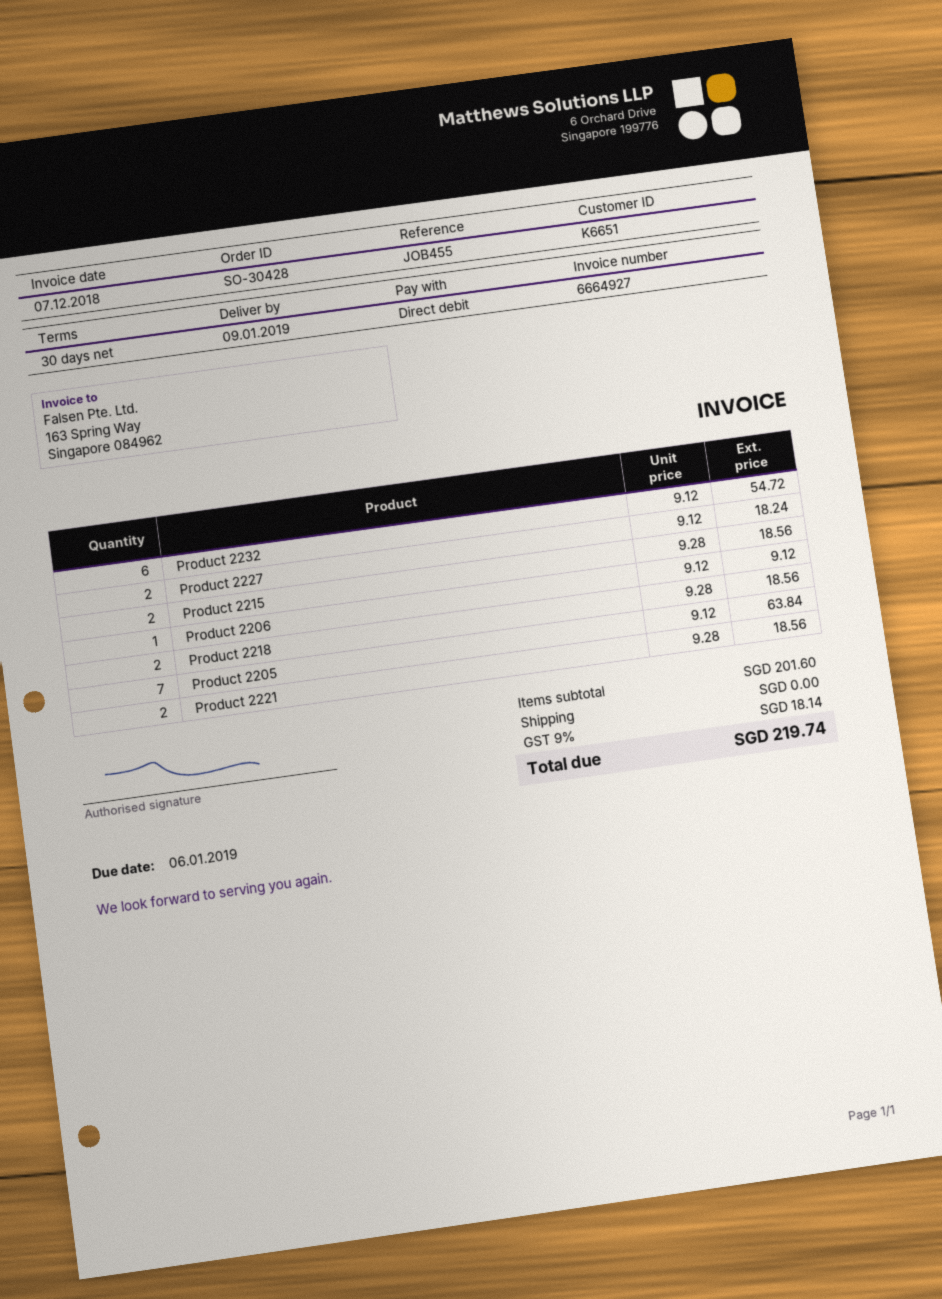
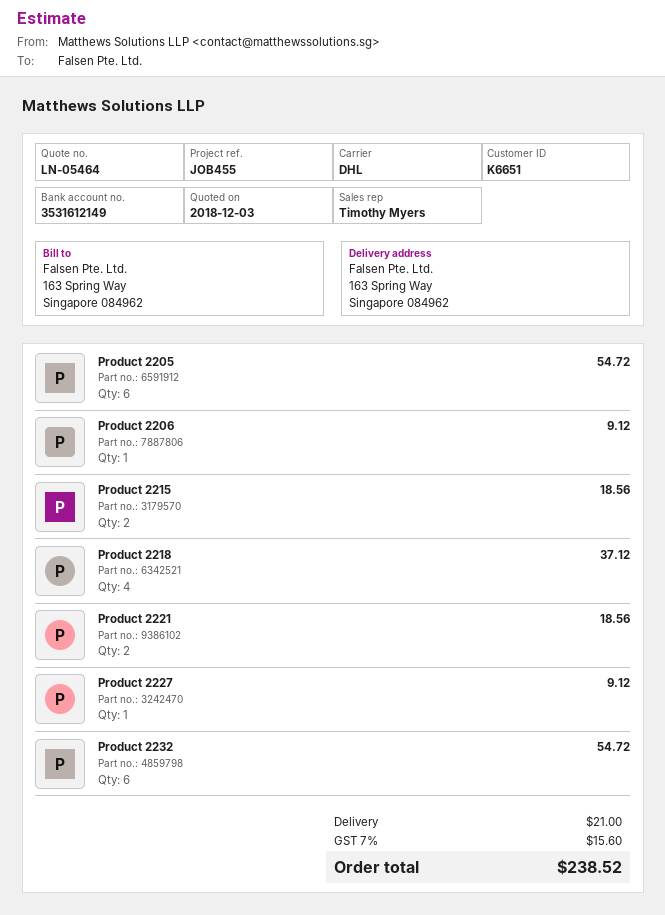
Product 2227: 2 for 18.24 -> 1 for 9.12
Product 2218: 2 for 18.56 -> 4 for 37.12
Product 2205: 7 for 63.84 -> 6 for 54.72
shipping: 0.00 -> 21.00
tax: 9% = 18.14 -> 7% = 15.60
total: 219.74 -> 238.52

